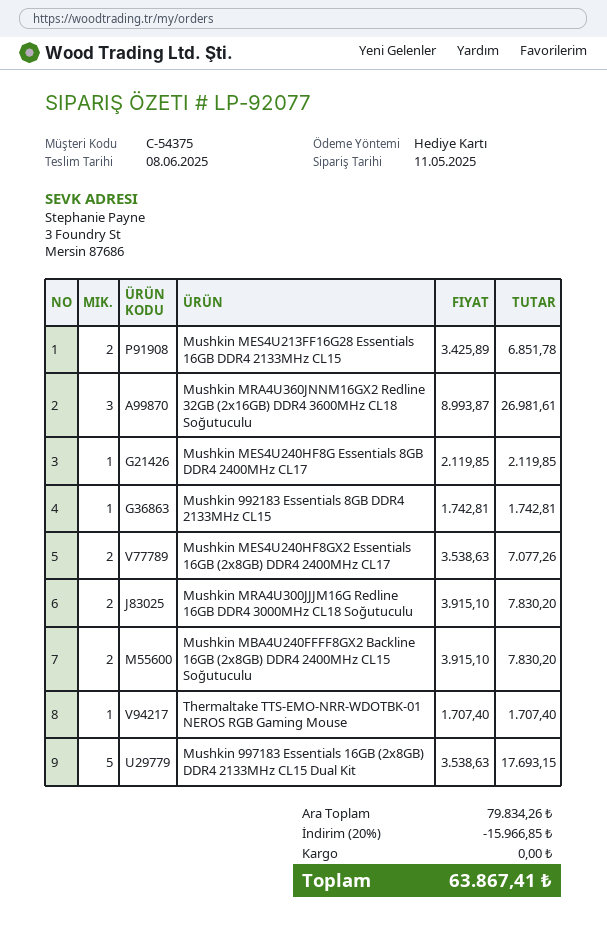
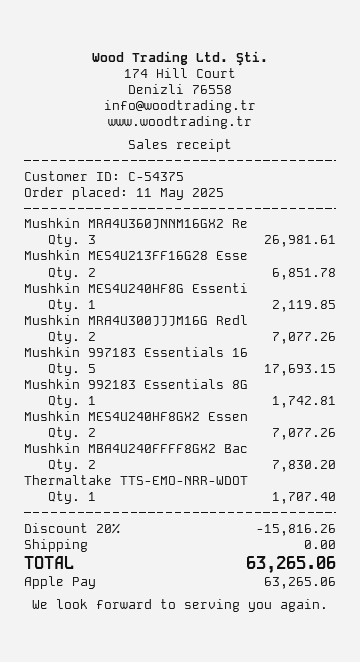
payment method: gift card -> Apple Pay
Mushkin MRA4U300JJJM16G Redline 16GB DDR4 3000MHz CL18 Soğutuculu: 2 for 7830.20 -> 2 for 7077.26
discount: 20% = 15966.85 -> 20% = 15816.26
total: 63867.41 -> 63265.06

